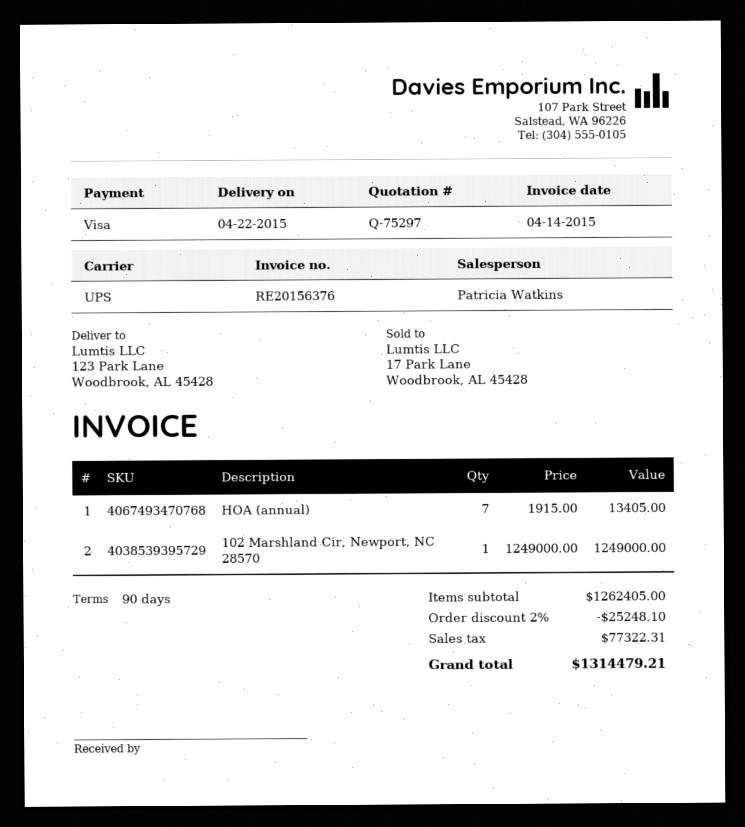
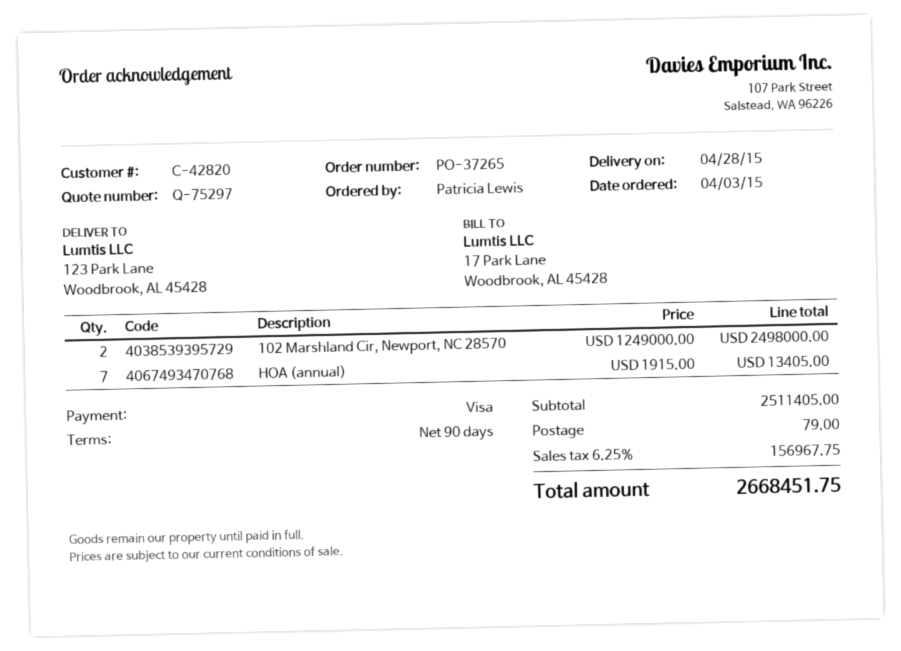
delivery date: 2015-04-22 -> 2015-04-28
102 Marshland Cir, Newport, NC 28570: 1 x 1249000.00 = 1249000.00 -> 2 x 1249000.00 = 2498000.00
subtotal: 1262405.00 -> 2511405.00
discount: 2% = 25248.10 -> none
shipping: none -> 79.00
tax: 77322.31 -> 156967.75
total: 1314479.21 -> 2668451.75

